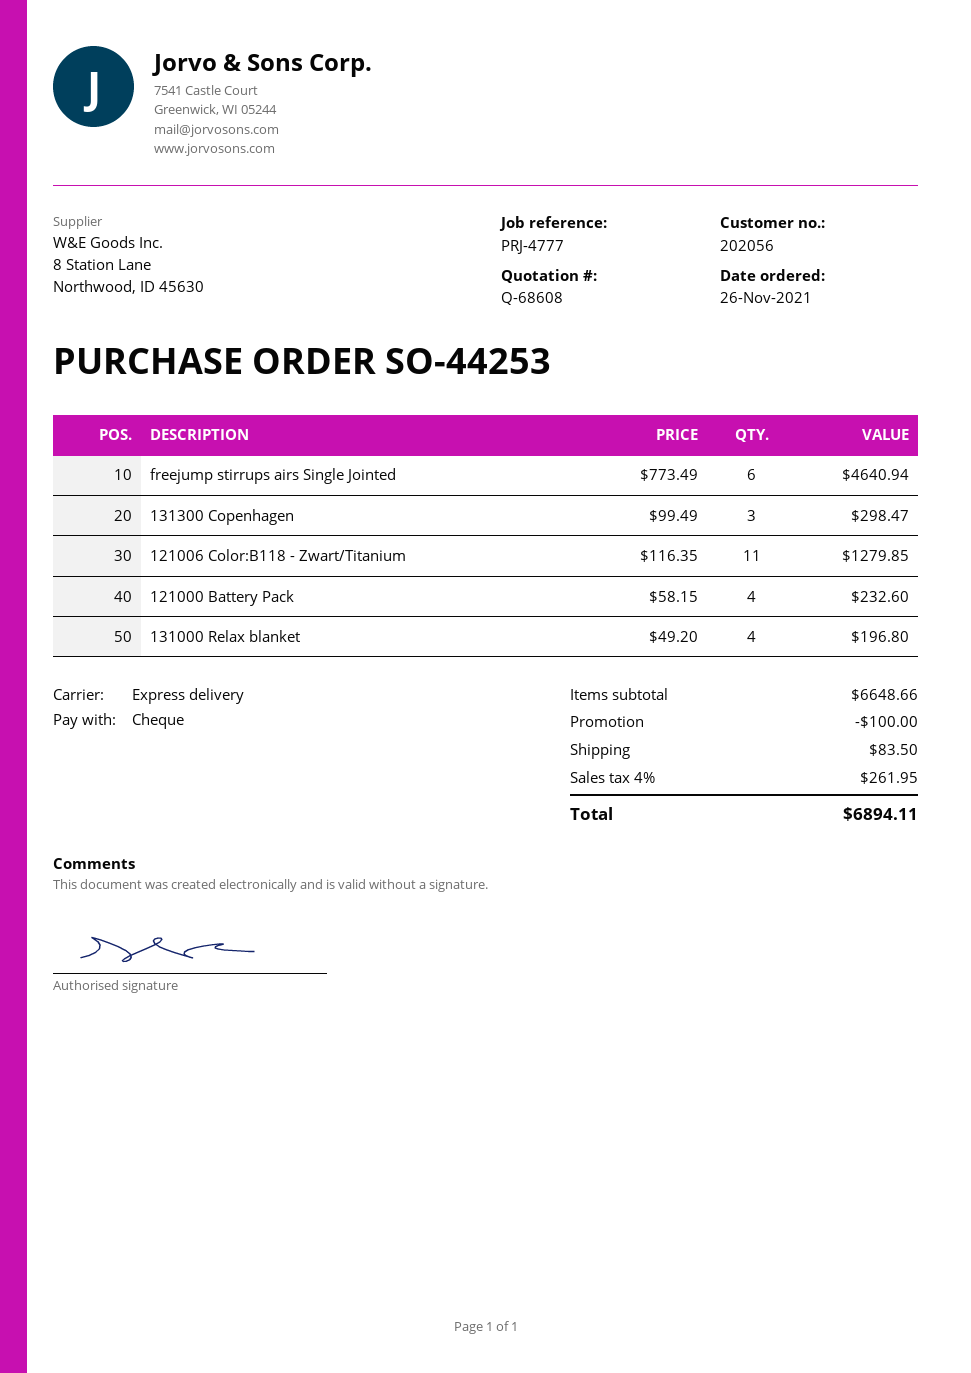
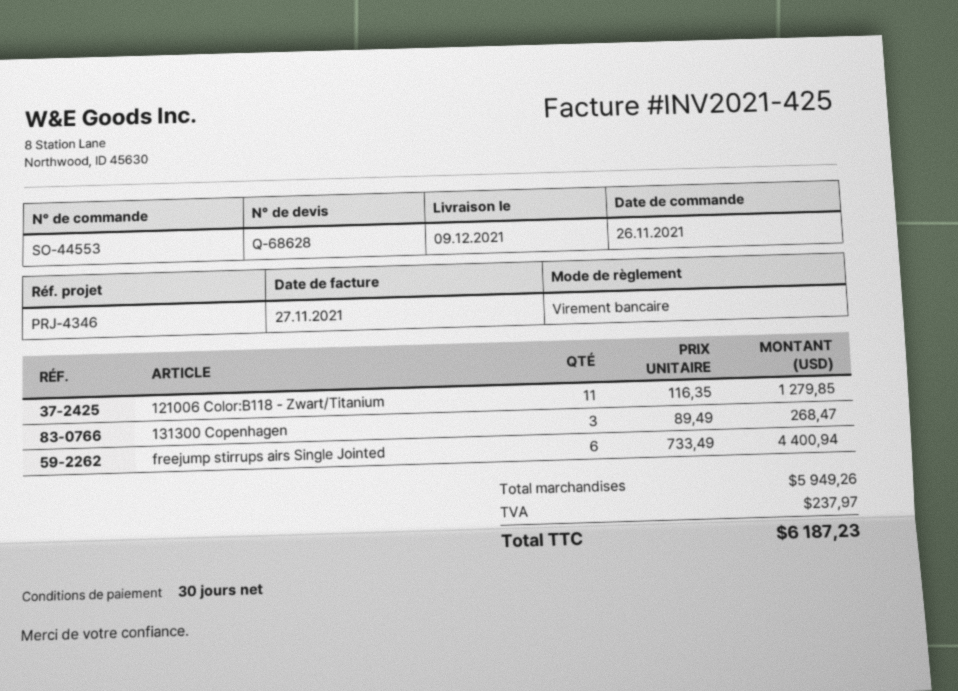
quote number: Q-68608 -> Q-68628
order number: SO-44253 -> SO-44553
reference: PRJ-4777 -> PRJ-4346
payment method: cheque -> bank transfer
freejump stirrups airs Single Jointed: 6 x 773.49 = 4640.94 -> 6 x 733.49 = 4400.94
131300 Copenhagen: 3 x 99.49 = 298.47 -> 3 x 89.49 = 268.47
121000 Battery Pack: 4 x 58.15 = 232.60 -> none
131000 Relax blanket: 4 x 49.20 = 196.80 -> none
subtotal: 6648.66 -> 5949.26
discount: 100.00 -> none
shipping: 83.50 -> none
tax: 261.95 -> 237.97
total: 6894.11 -> 6187.23

